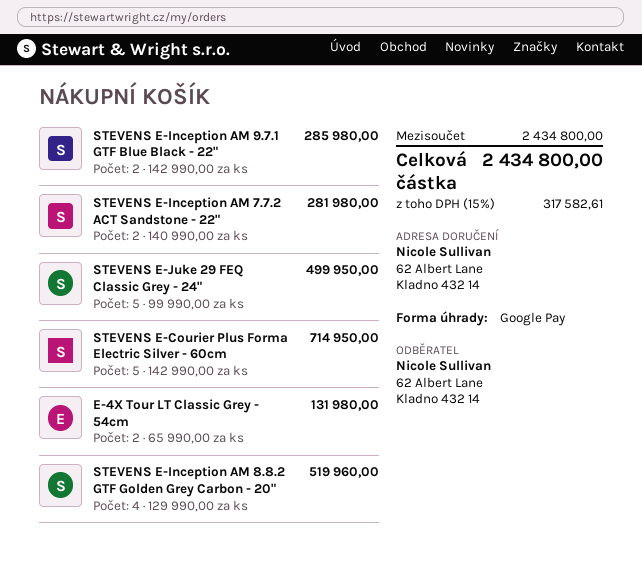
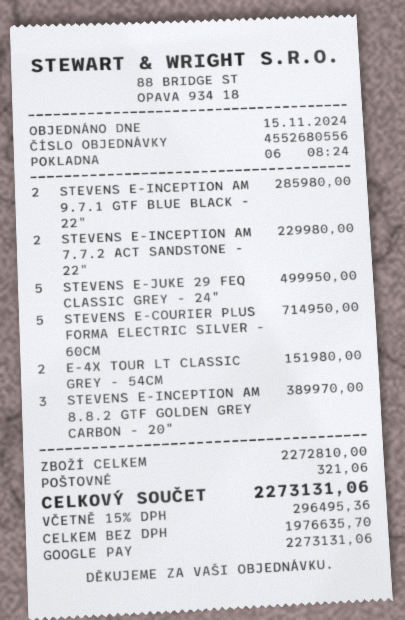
STEVENS E-Inception AM 7.7.2 ACT Sandstone - 22": 2 for 281980.00 -> 2 for 229980.00
E-4X Tour LT Classic Grey - 54cm: 2 for 131980.00 -> 2 for 151980.00
STEVENS E-Inception AM 8.8.2 GTF Golden Grey Carbon - 20": 4 for 519960.00 -> 3 for 389970.00
subtotal: 2434800.00 -> 2272810.00
shipping: none -> 321.06
tax: 15% = 317582.61 -> 15% = 296495.36
total: 2434800.00 -> 2273131.06

